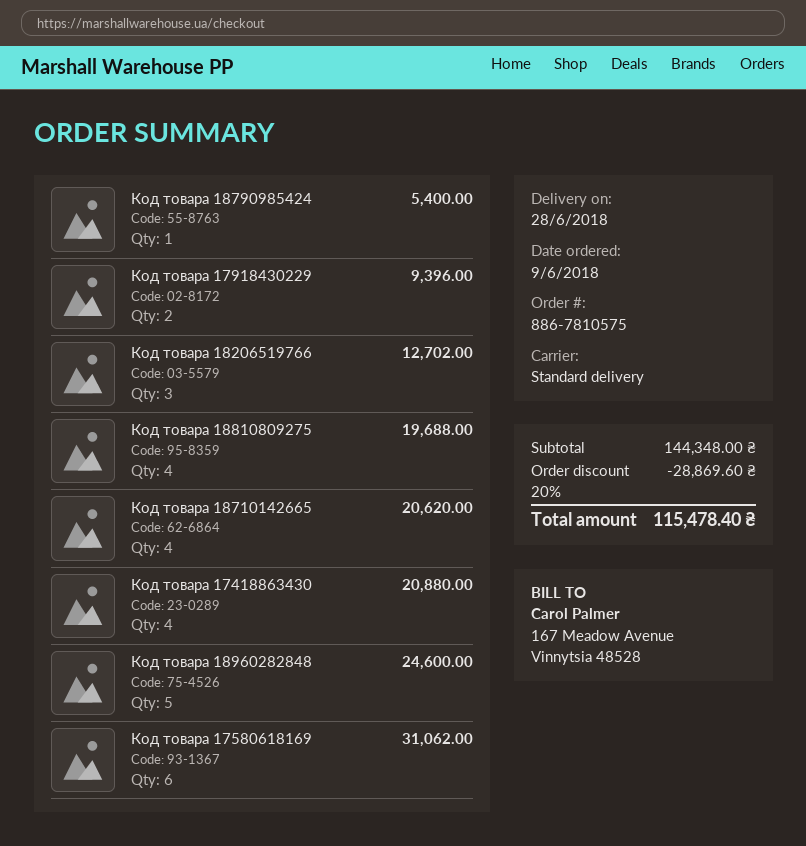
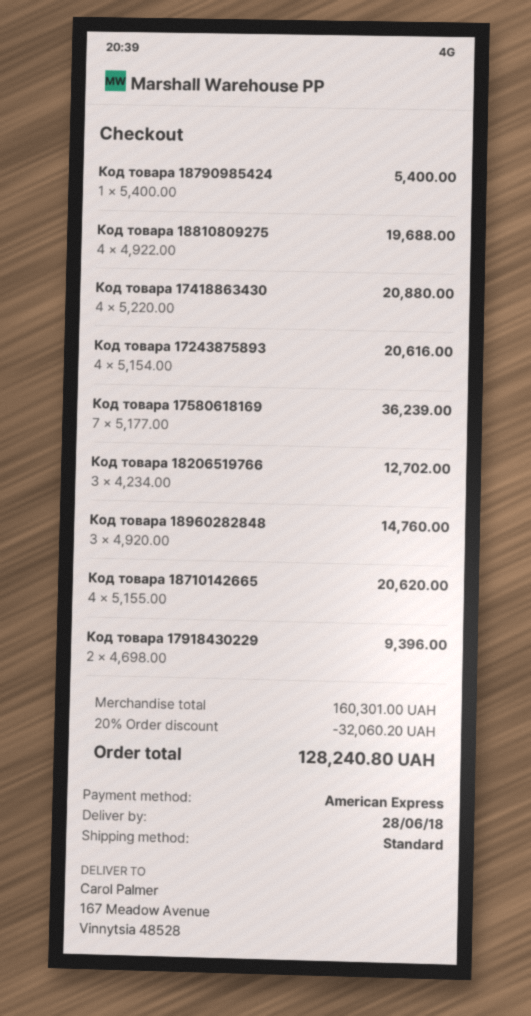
Код товара 18960282848: 5 for 24600.00 -> 3 for 14760.00
Код товара 17580618169: 6 for 31062.00 -> 7 for 36239.00
Код товара 17243875893: none -> 4 for 20616.00
subtotal: 144348.00 -> 160301.00
discount: 20% = 28869.60 -> 20% = 32060.20
total: 115478.40 -> 128240.80

